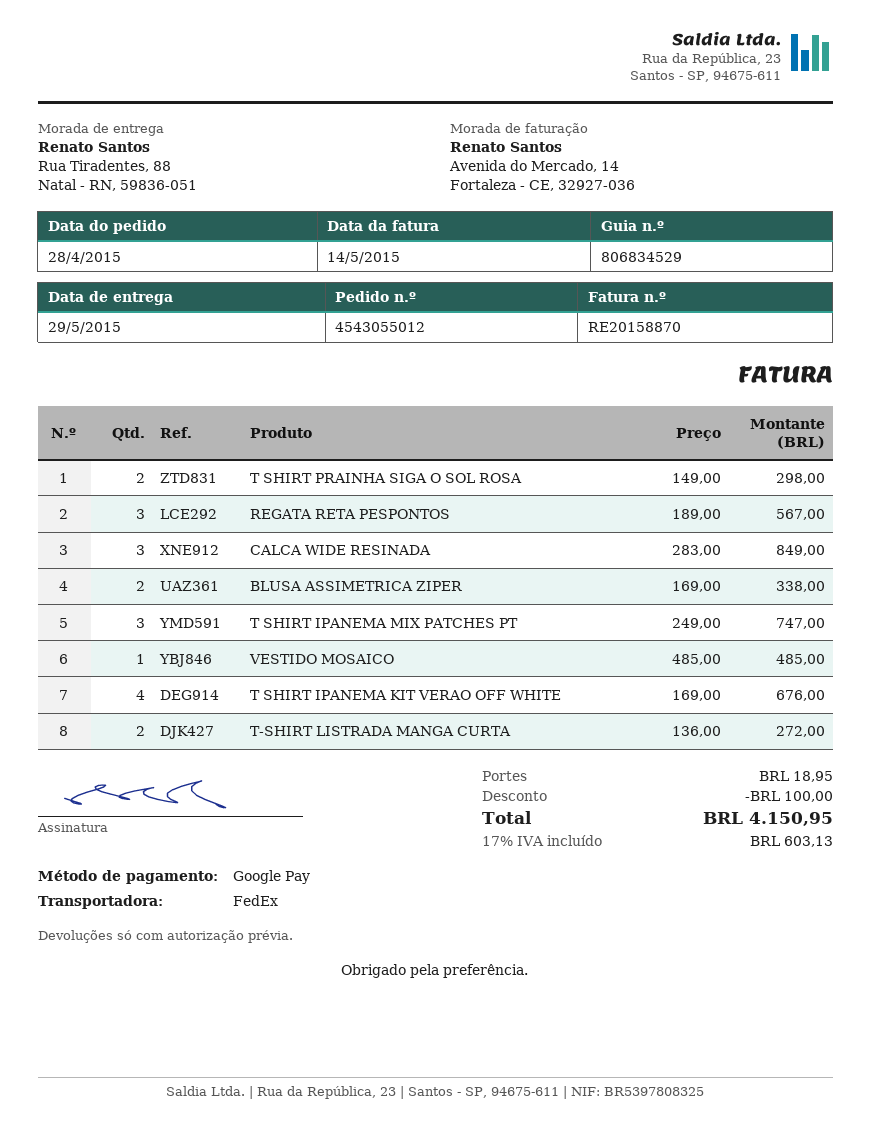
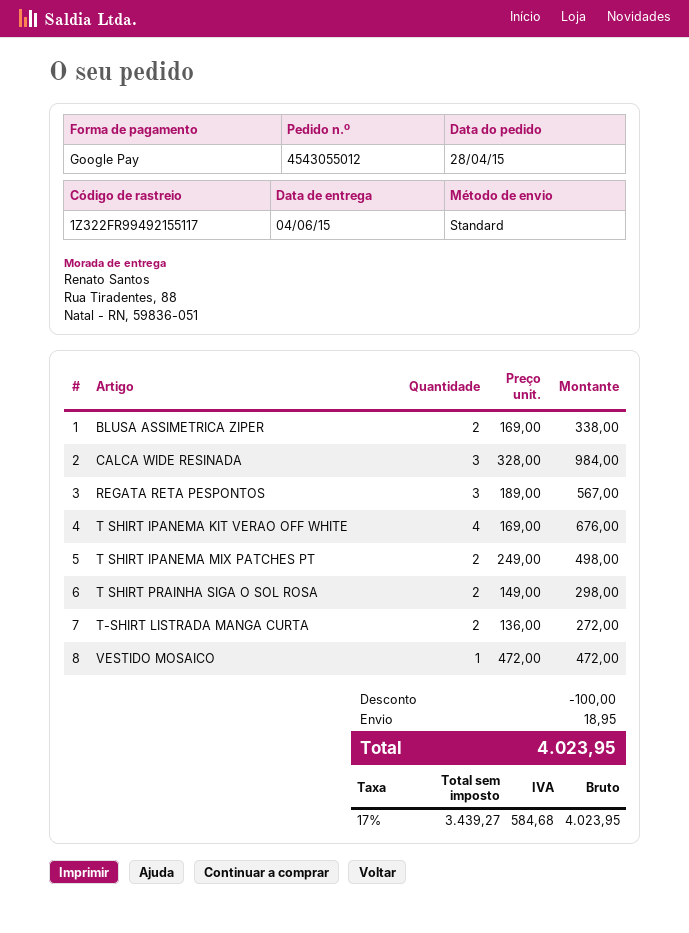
delivery date: 2015-05-29 -> 2015-06-04
shipping method: FedEx -> standard
CALCA WIDE RESINADA: 3 x 283.00 = 849.00 -> 3 x 328.00 = 984.00
T SHIRT IPANEMA MIX PATCHES PT: 3 x 249.00 = 747.00 -> 2 x 249.00 = 498.00
VESTIDO MOSAICO: 1 x 485.00 = 485.00 -> 1 x 472.00 = 472.00
tax: 17% = 603.13 -> 17% = 584.68
total: 4150.95 -> 4023.95

